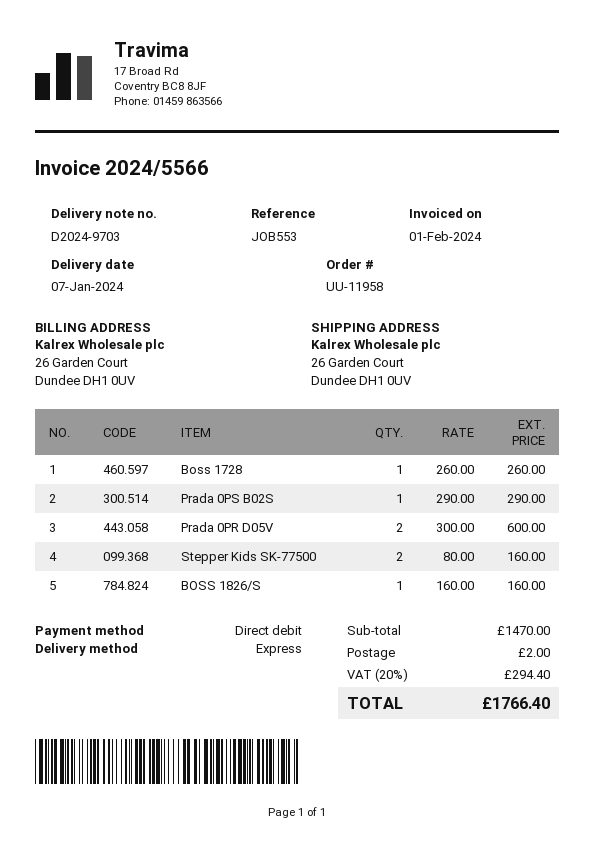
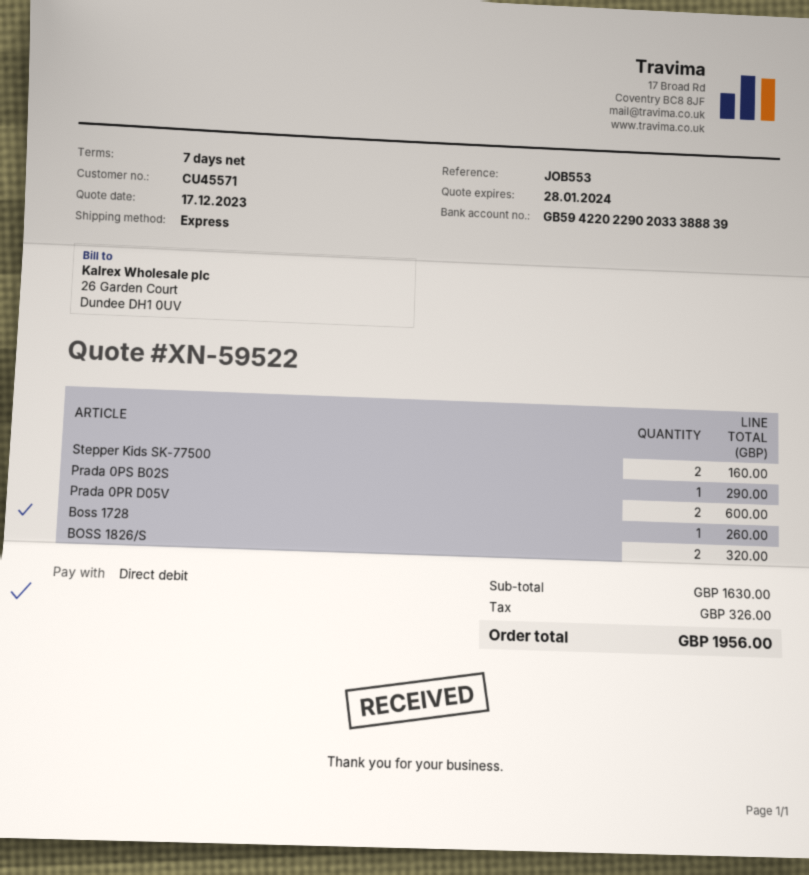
BOSS 1826/S: 1 for 160.00 -> 2 for 320.00
subtotal: 1470.00 -> 1630.00
shipping: 2.00 -> none
tax: 294.40 -> 326.00
total: 1766.40 -> 1956.00

